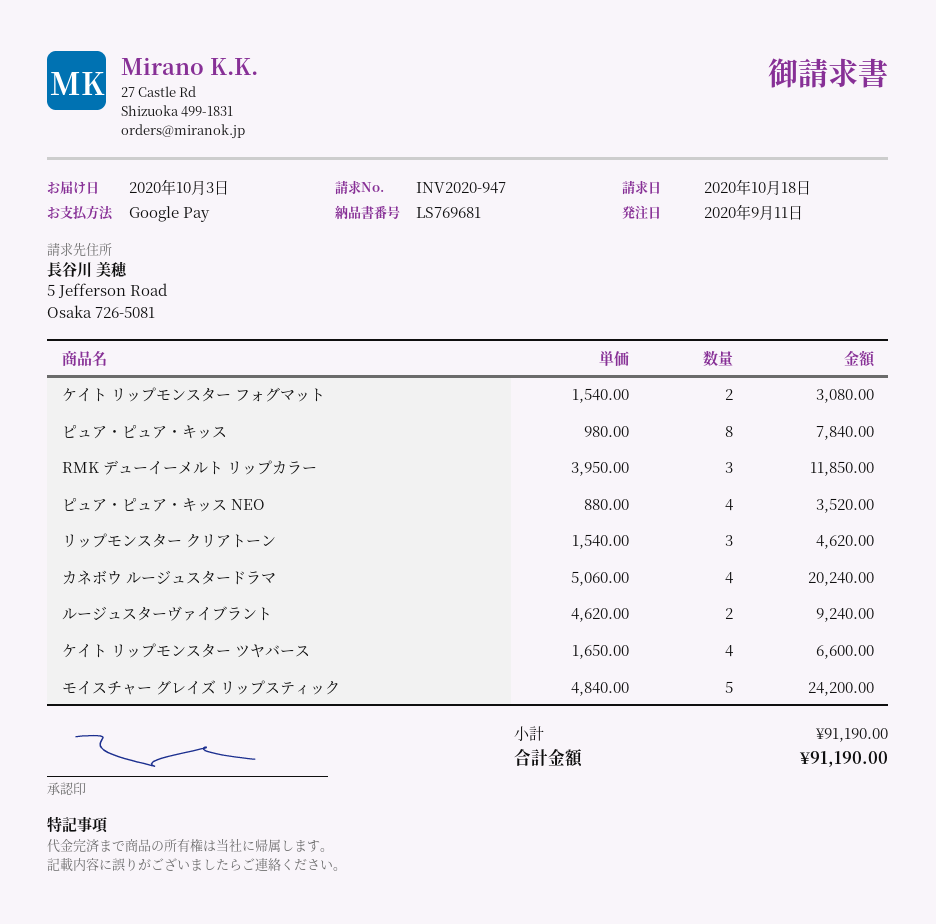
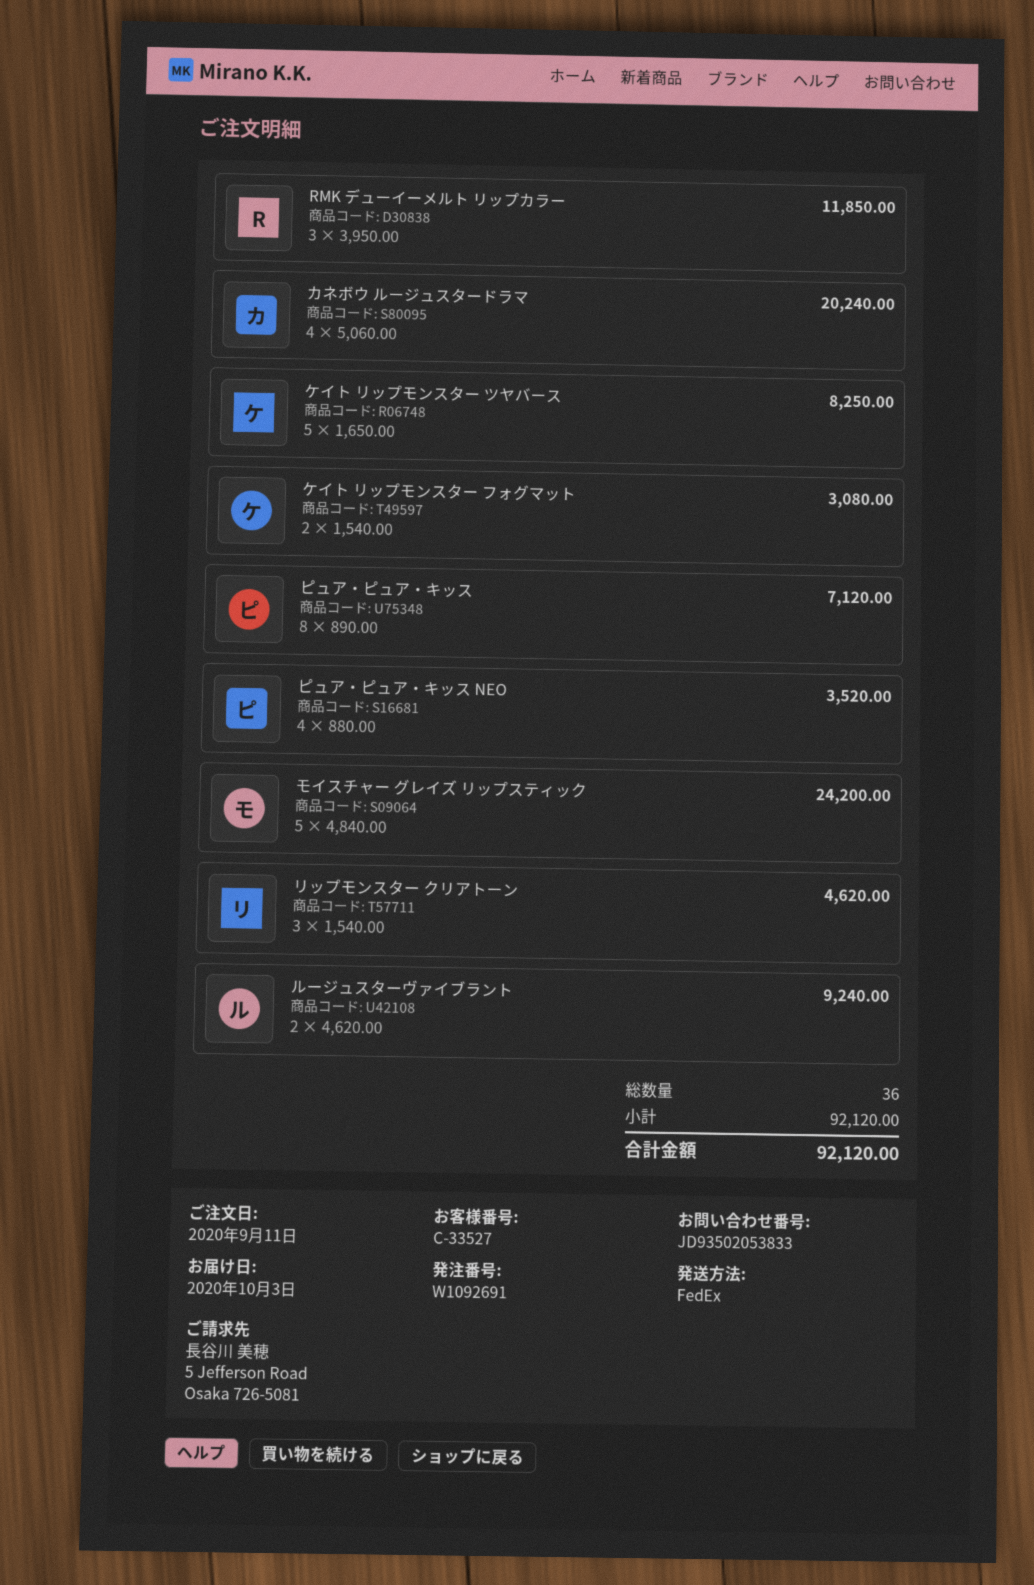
ピュア・ピュア・キッス: 8 x 980.00 = 7840.00 -> 8 x 890.00 = 7120.00
ケイト リップモンスター ツヤバース: 4 x 1650.00 = 6600.00 -> 5 x 1650.00 = 8250.00
subtotal: 91190.00 -> 92120.00
total: 91190.00 -> 92120.00

